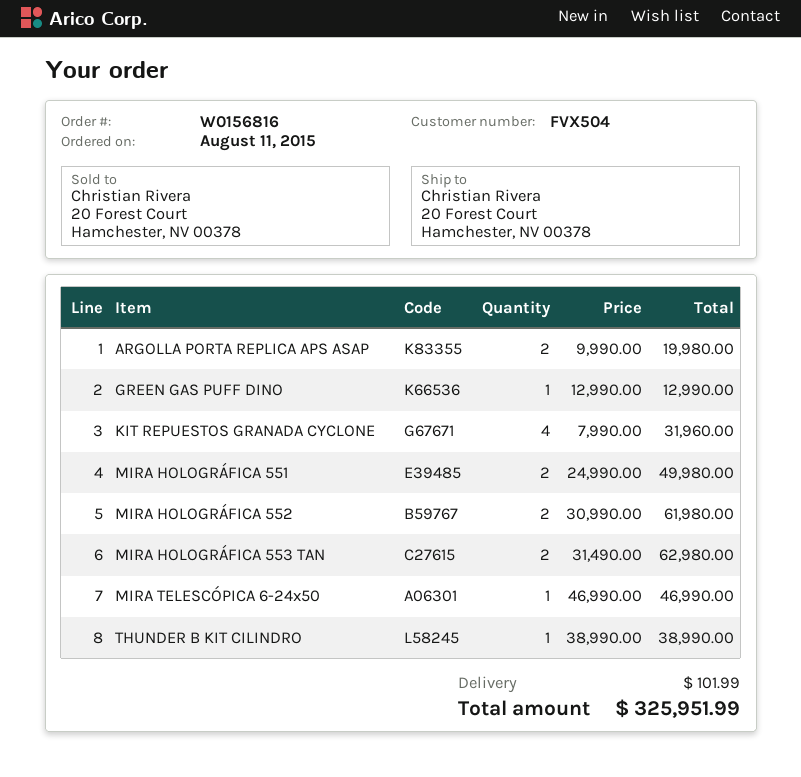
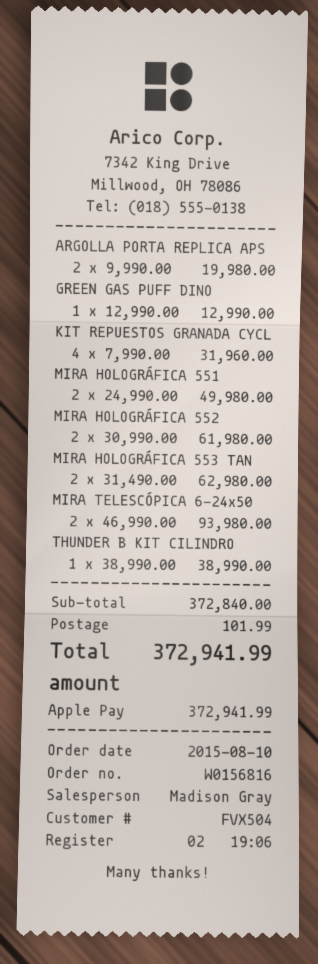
order date: 2015-08-11 -> 2015-08-10
MIRA TELESCÓPICA 6-24x50: 1 x 46990.00 = 46990.00 -> 2 x 46990.00 = 93980.00
total: 325951.99 -> 372941.99

